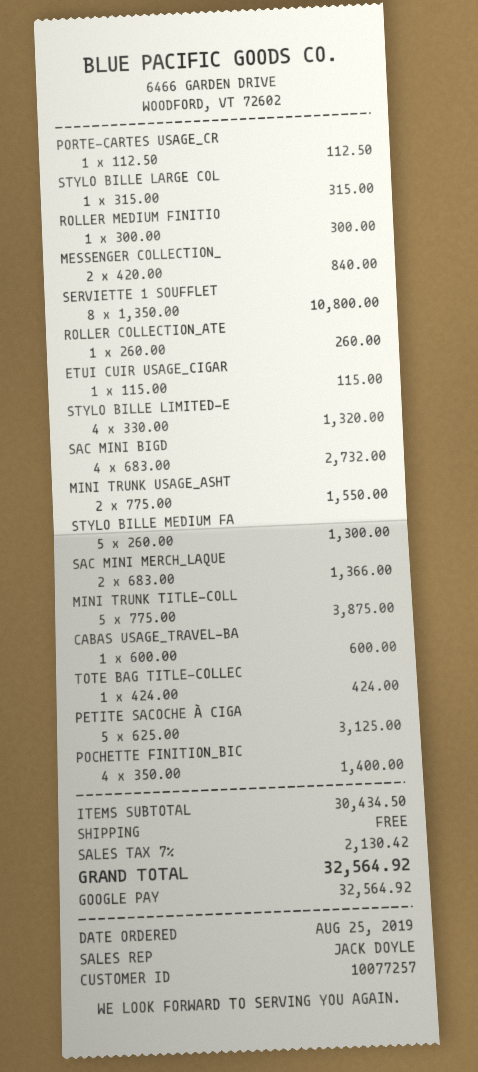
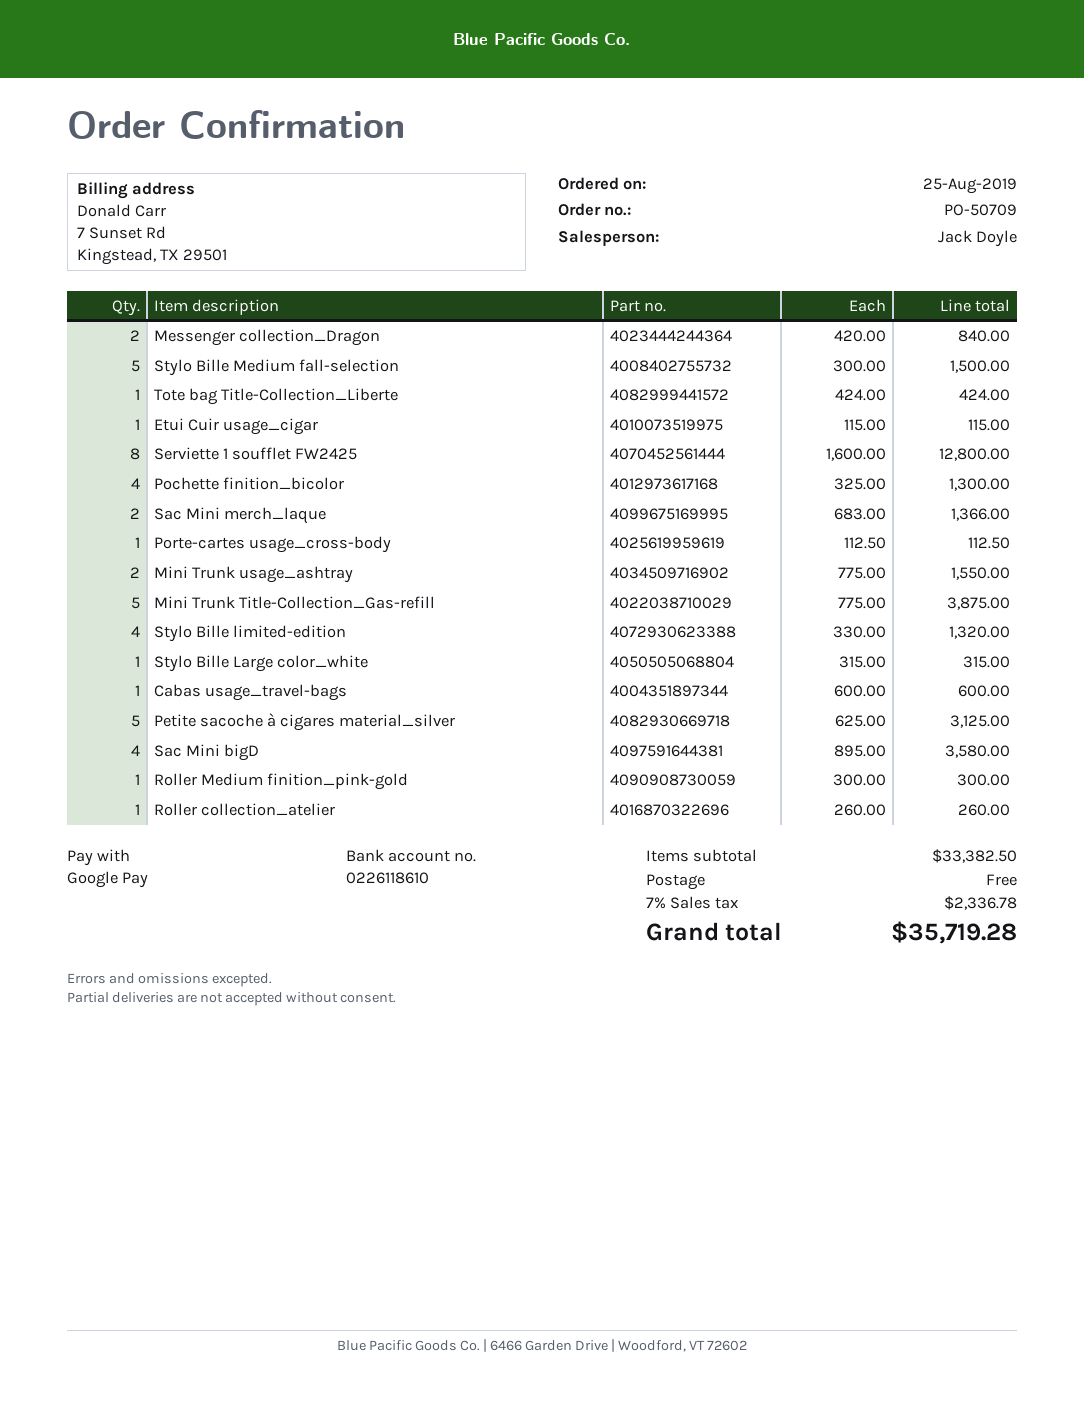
SERVIETTE 1 SOUFFLET: 8 x 1350.00 = 10800.00 -> 8 x 1600.00 = 12800.00
SAC MINI BIGD: 4 x 683.00 = 2732.00 -> 4 x 895.00 = 3580.00
STYLO BILLE MEDIUM FA: 5 x 260.00 = 1300.00 -> 5 x 300.00 = 1500.00
POCHETTE FINITION_BIC: 4 x 350.00 = 1400.00 -> 4 x 325.00 = 1300.00
subtotal: 30434.50 -> 33382.50
tax: 7% = 2130.42 -> 7% = 2336.78
total: 32564.92 -> 35719.28

